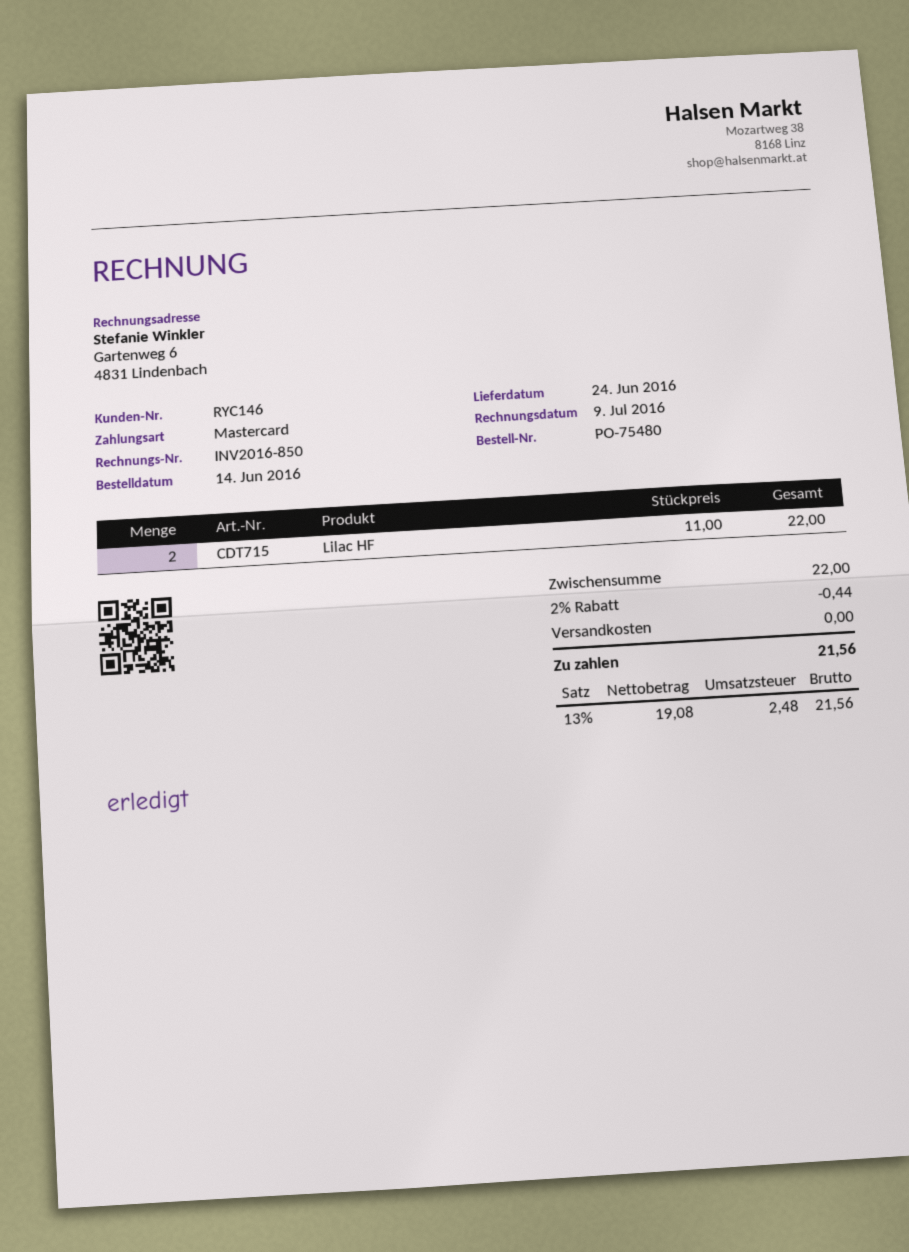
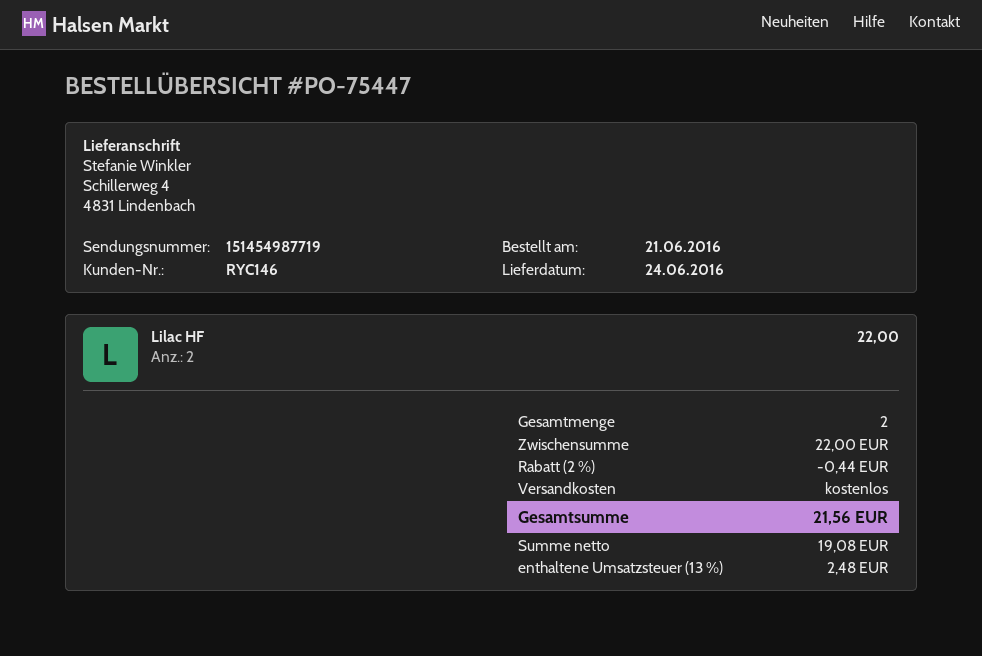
order number: PO-75480 -> PO-75447
order date: 2016-06-14 -> 2016-06-21

